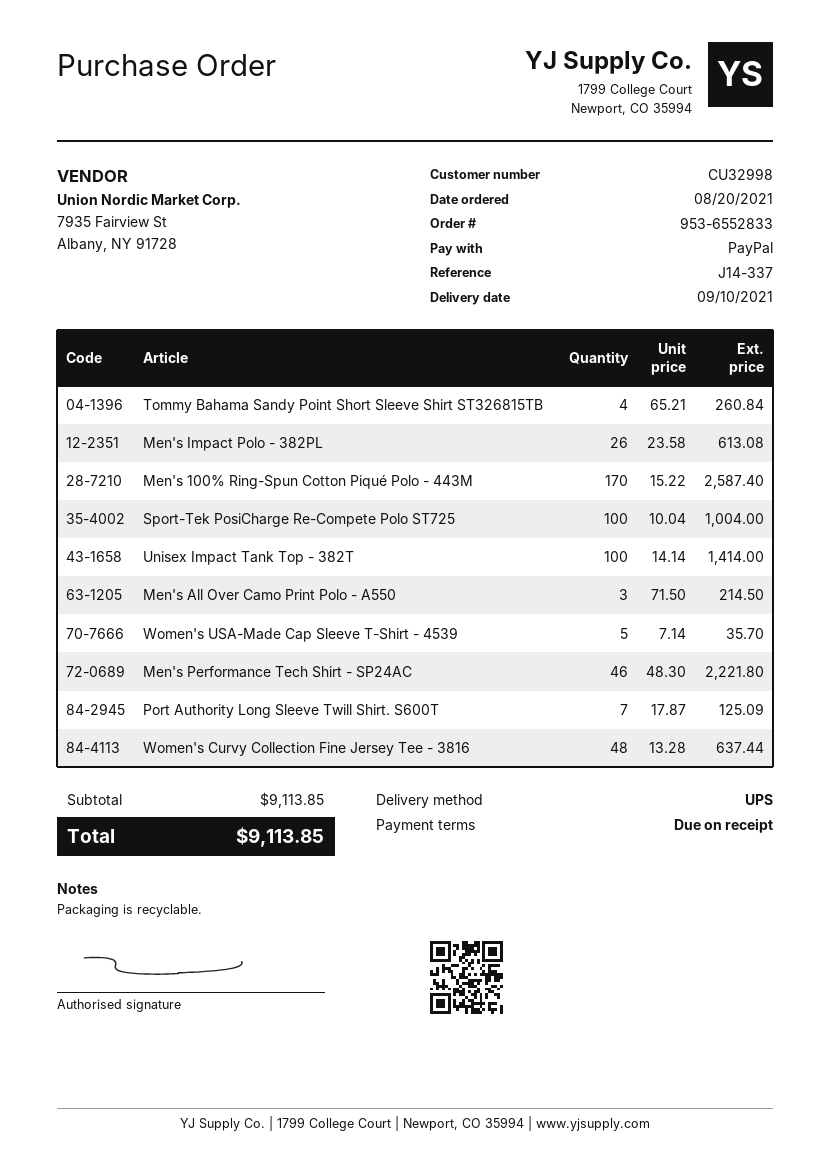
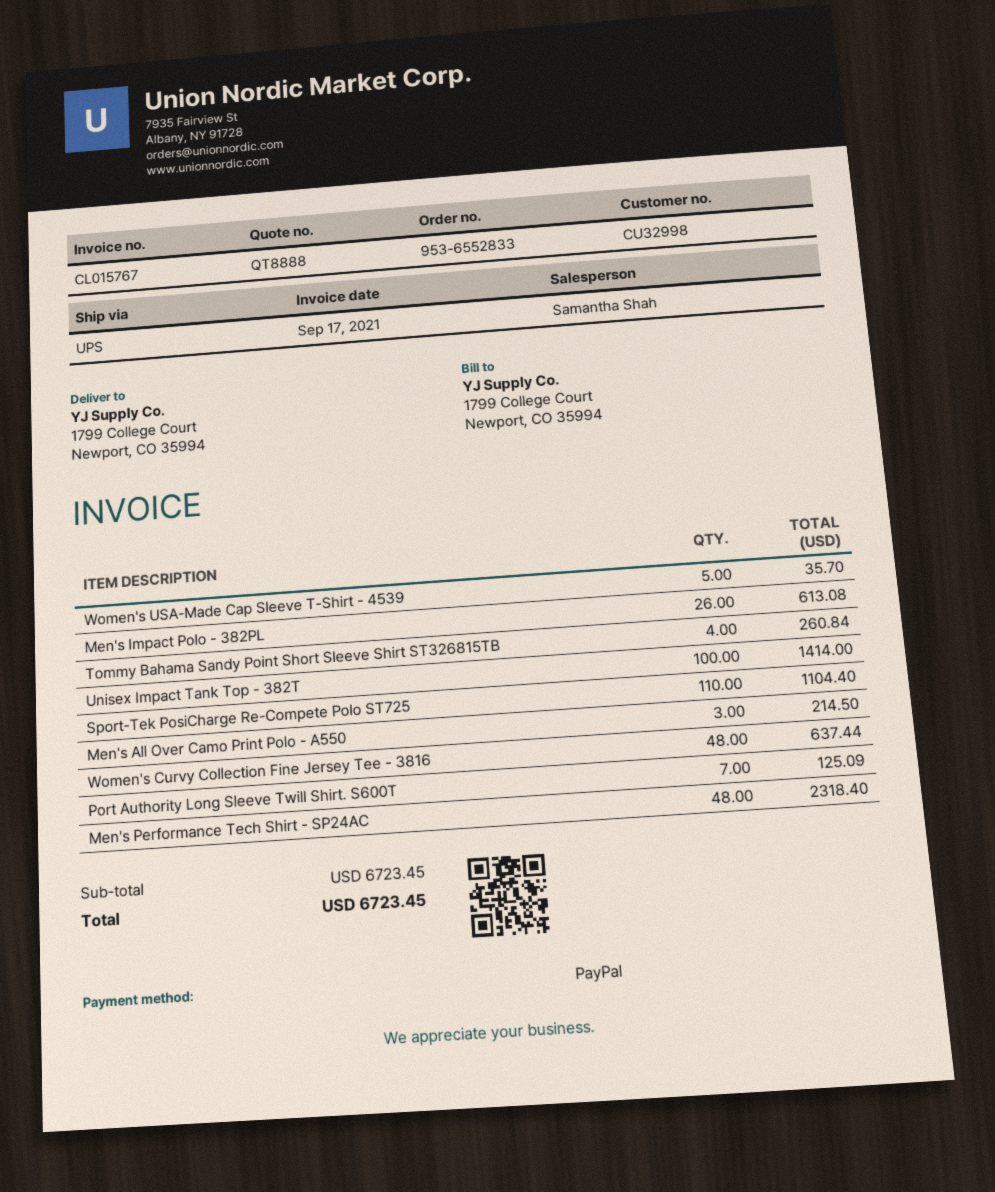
Men's 100% Ring-Spun Cotton Piqué Polo - 443M: 170 for 2587.40 -> none
Sport-Tek PosiCharge Re-Compete Polo ST725: 100 for 1004.00 -> 110 for 1104.40
Men's Performance Tech Shirt - SP24AC: 46 for 2221.80 -> 48 for 2318.40
subtotal: 9113.85 -> 6723.45
total: 9113.85 -> 6723.45

